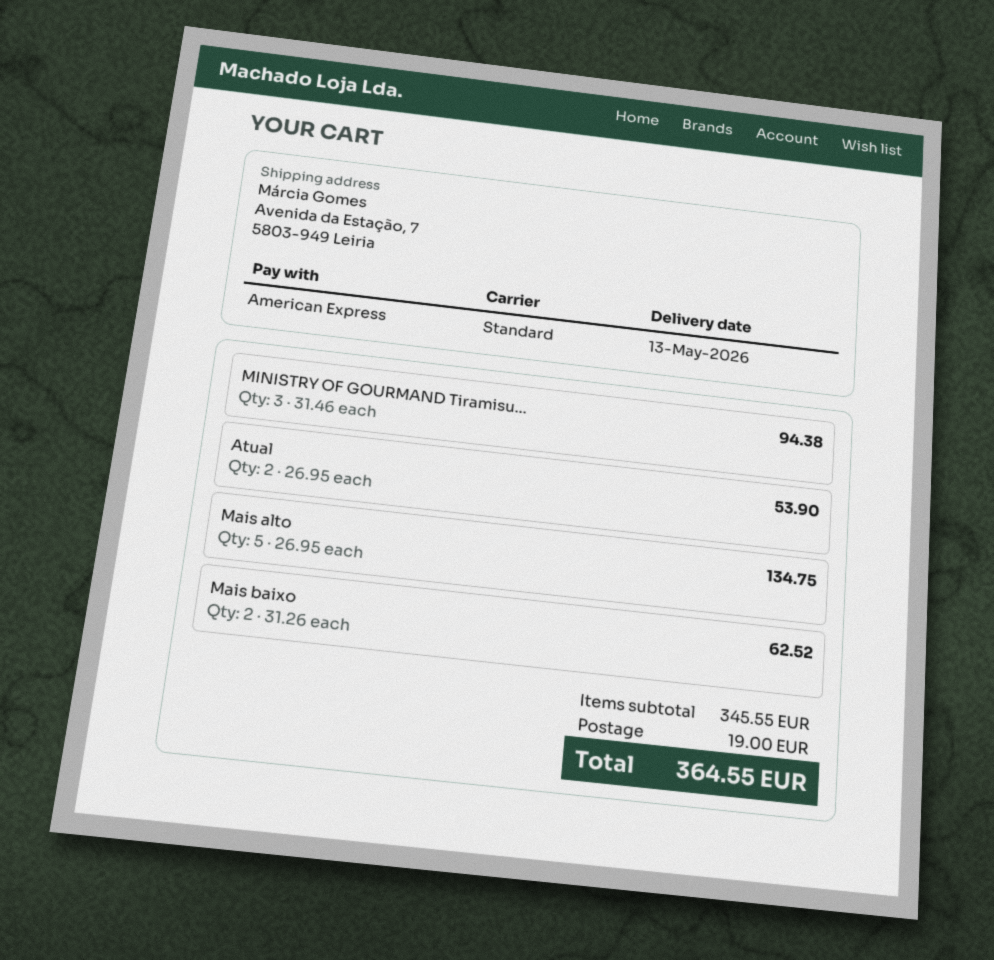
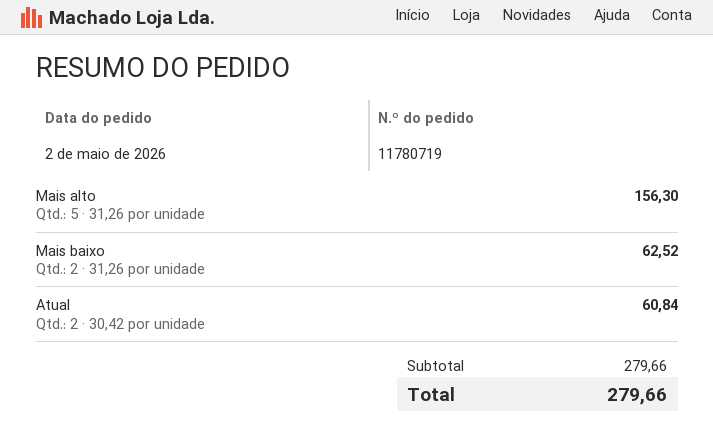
MINISTRY OF GOURMAND Tiramisu...: 3 x 31.46 = 94.38 -> none
Atual: 2 x 26.95 = 53.90 -> 2 x 30.42 = 60.84
Mais alto: 5 x 26.95 = 134.75 -> 5 x 31.26 = 156.30
subtotal: 345.55 -> 279.66
shipping: 19.00 -> none
total: 364.55 -> 279.66

